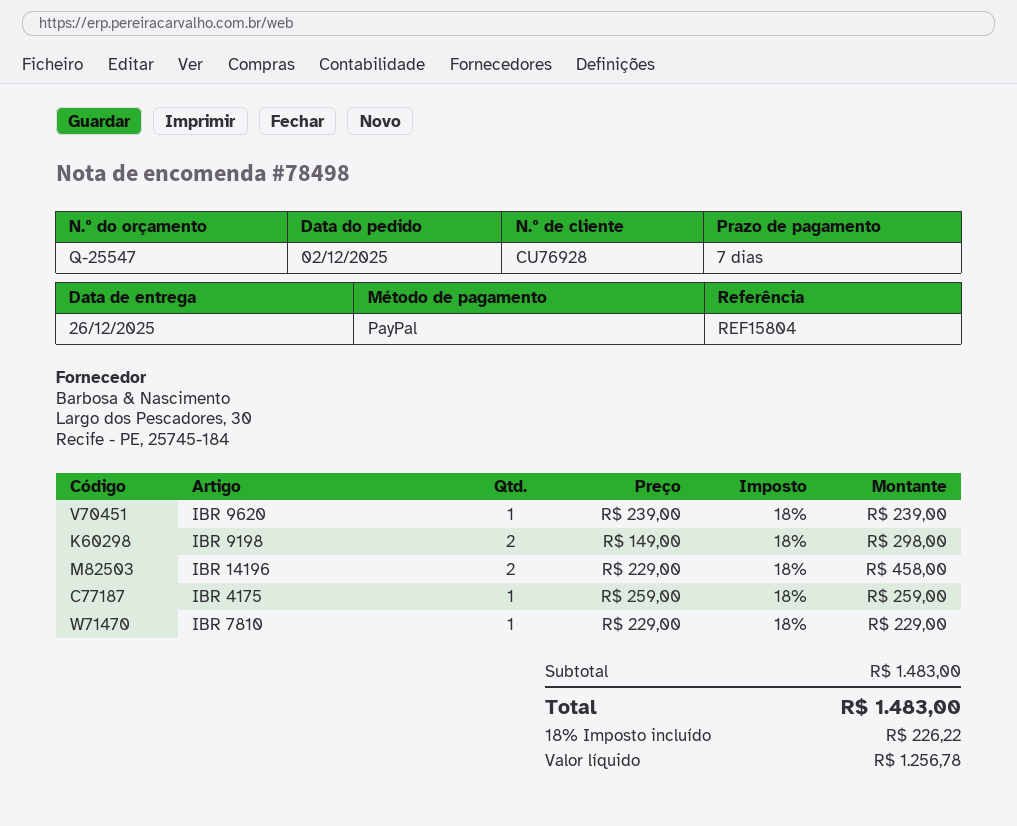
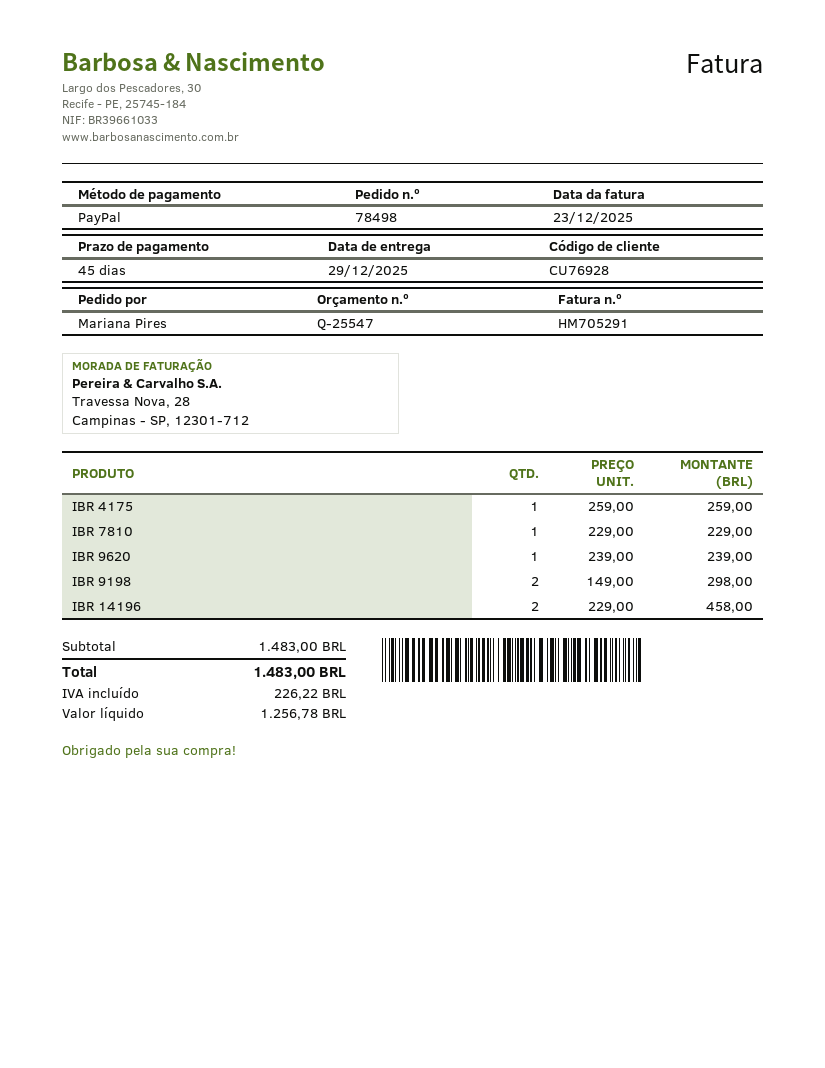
delivery date: 2025-12-26 -> 2025-12-29
payment terms: 7 days -> 45 days

